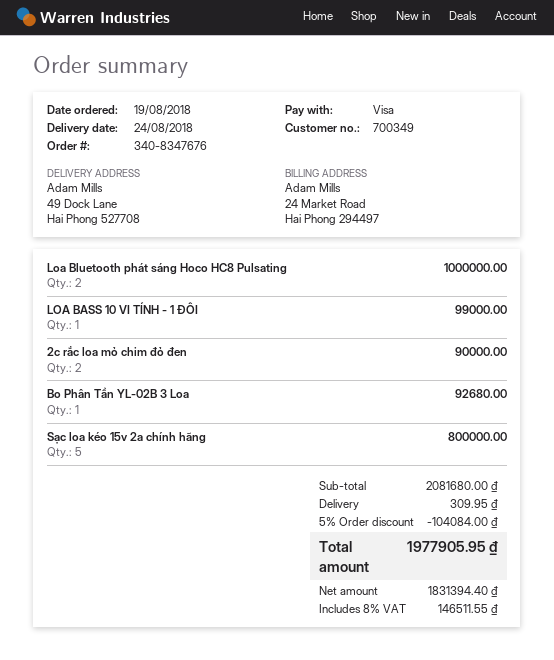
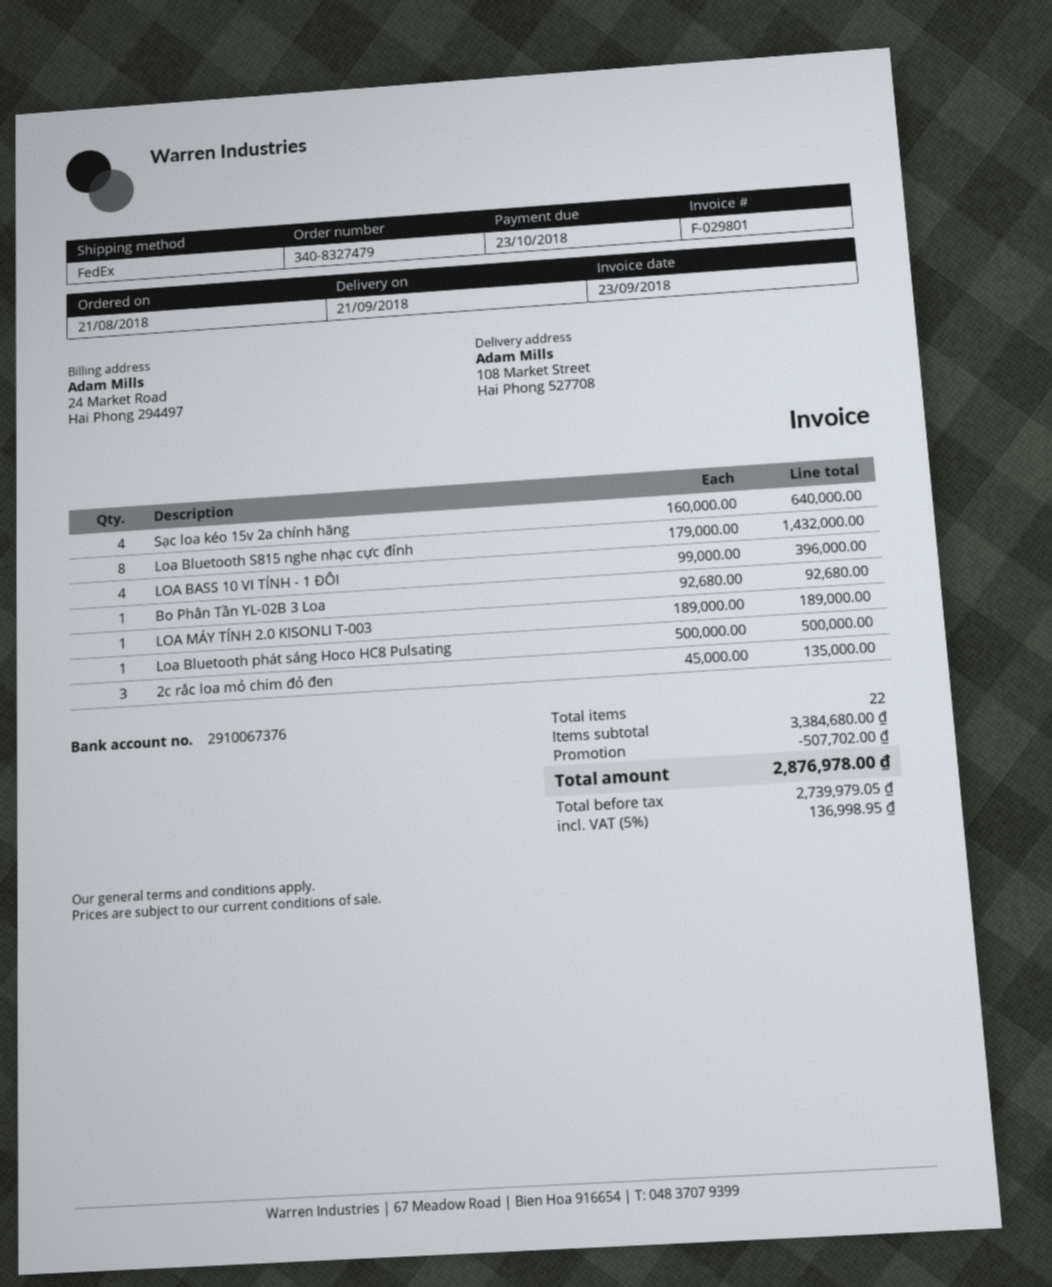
order number: 340-8347676 -> 340-8327479
order date: 2018-08-19 -> 2018-08-21
delivery date: 2018-08-24 -> 2018-09-21
ship to: 49 Dock Lane, Hai Phong 527708 -> 108 Market Street, Hai Phong 527708
Loa Bluetooth phát sáng Hoco HC8 Pulsating: 2 for 1000000.00 -> 1 for 500000.00
LOA BASS 10 VI TÍNH - 1 ĐÔI: 1 for 99000.00 -> 4 for 396000.00
2c rắc loa mỏ chim đỏ đen: 2 for 90000.00 -> 3 for 135000.00
Sạc loa kéo 15v 2a chính hãng: 5 for 800000.00 -> 4 for 640000.00
Loa Bluetooth S815 nghe nhạc cực đỉnh: none -> 8 for 1432000.00
LOA MÁY TÍNH 2.0 KISONLI T-003: none -> 1 for 189000.00
subtotal: 2081680.00 -> 3384680.00
discount: 104084.00 -> 507702.00
shipping: 309.95 -> none
net: 1831394.40 -> 2739979.05
tax: 8% = 146511.55 -> 5% = 136998.95
total: 1977905.95 -> 2876978.00

